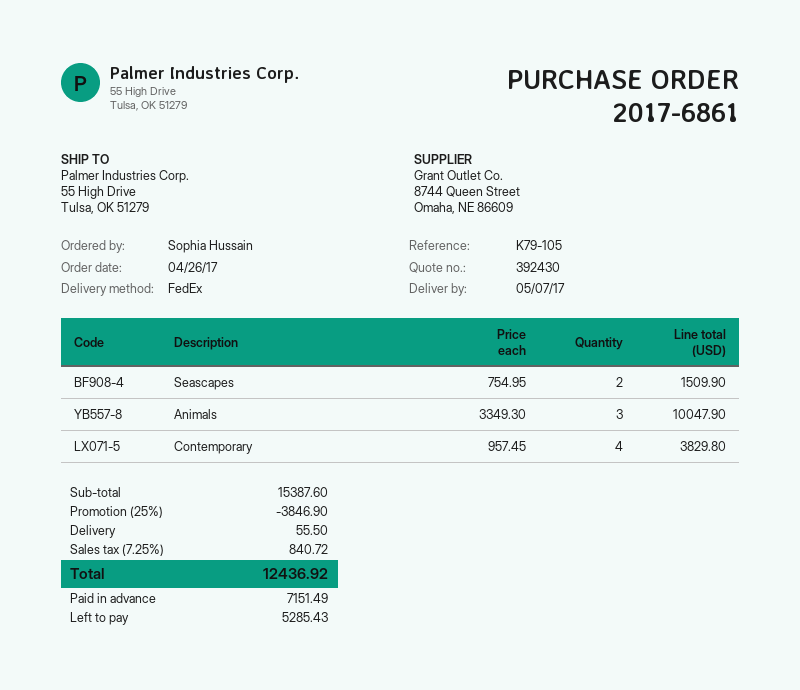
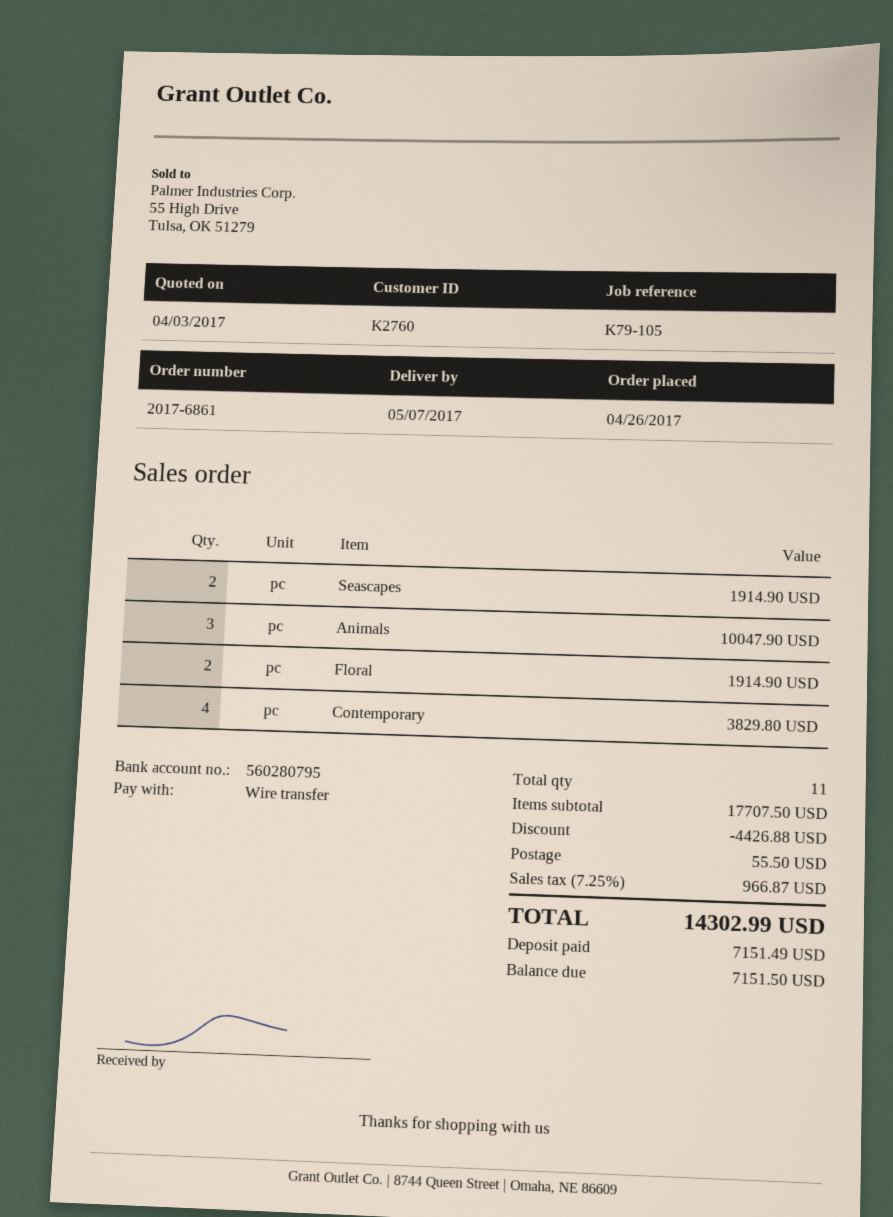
Seascapes: 2 for 1509.90 -> 2 for 1914.90
Floral: none -> 2 for 1914.90
subtotal: 15387.60 -> 17707.50
discount: 3846.90 -> 4426.88
tax: 7.25% = 840.72 -> 7.25% = 966.87
total: 12436.92 -> 14302.99
balance: 5285.43 -> 7151.50

